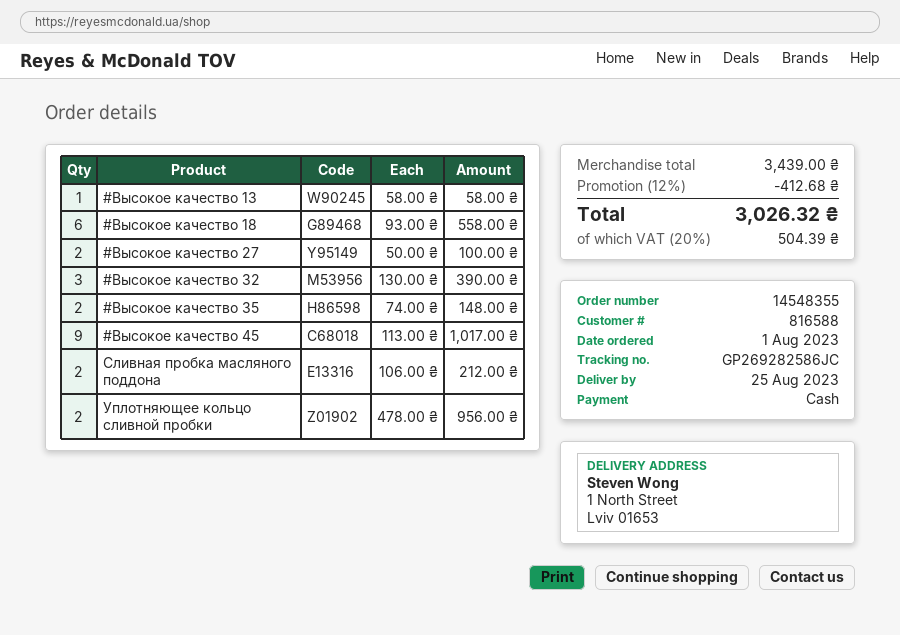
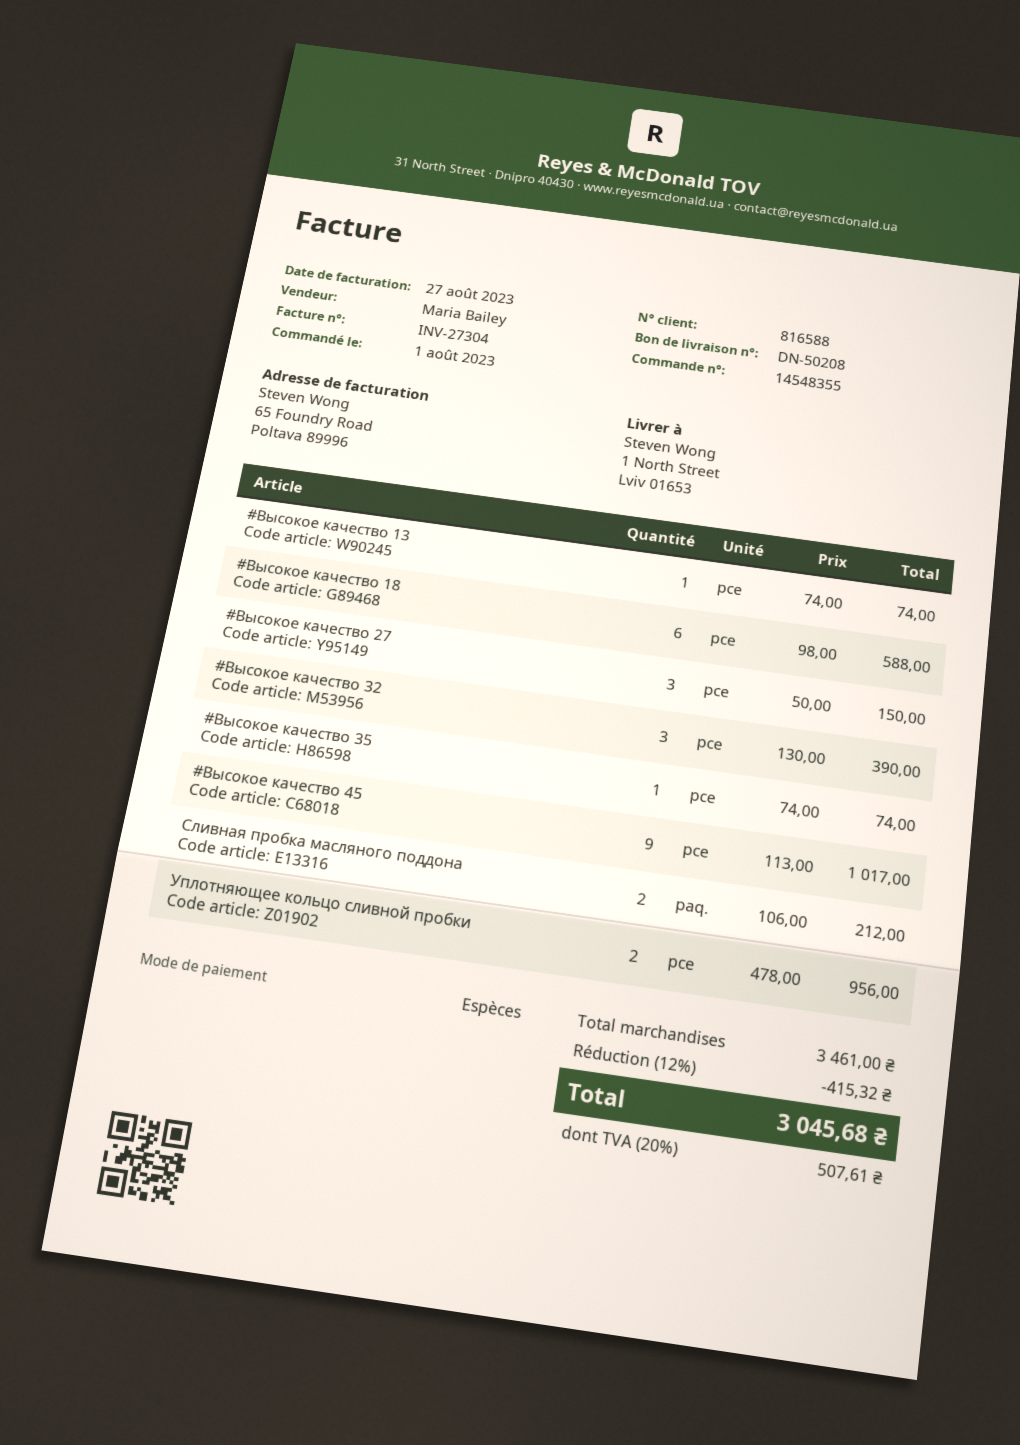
#Высокое качество 13: 1 x 58.00 = 58.00 -> 1 x 74.00 = 74.00
#Высокое качество 18: 6 x 93.00 = 558.00 -> 6 x 98.00 = 588.00
#Высокое качество 27: 2 x 50.00 = 100.00 -> 3 x 50.00 = 150.00
#Высокое качество 35: 2 x 74.00 = 148.00 -> 1 x 74.00 = 74.00
subtotal: 3439.00 -> 3461.00
discount: 12% = 412.68 -> 12% = 415.32
tax: 20% = 504.39 -> 20% = 507.61
total: 3026.32 -> 3045.68

